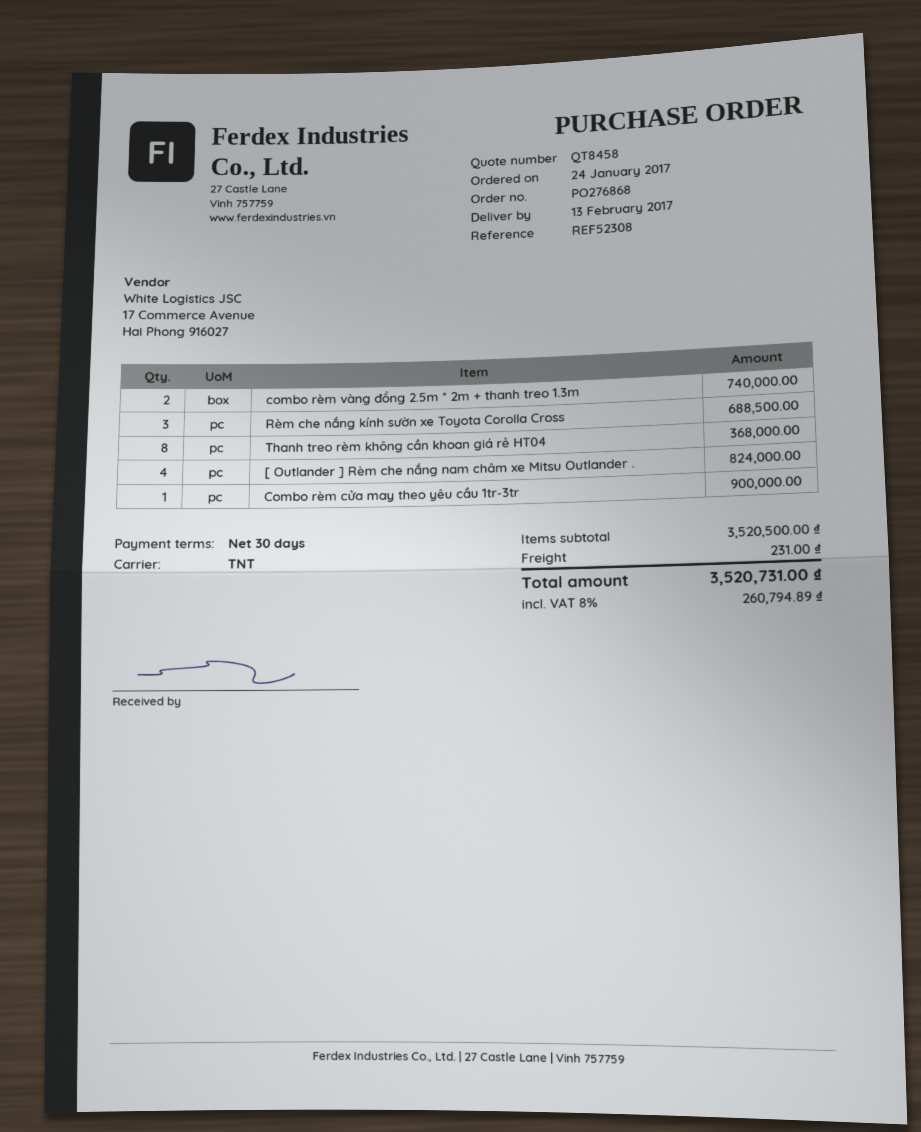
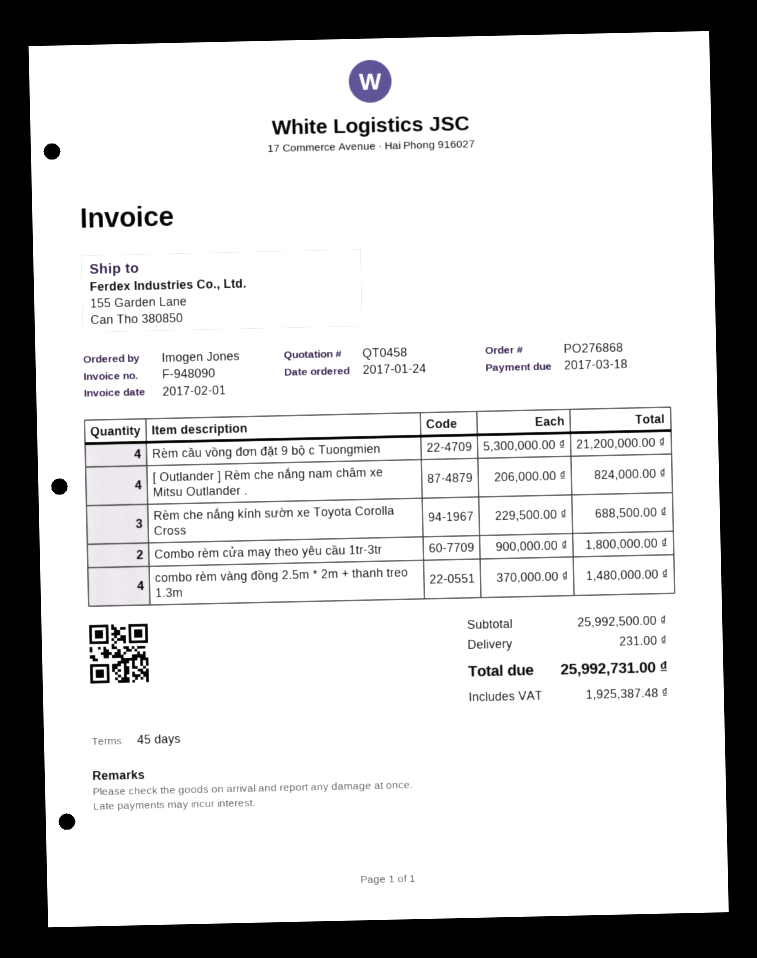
quote number: QT8458 -> QT0458
payment terms: 30 days -> 45 days
combo rèm vàng đồng 2.5m * 2m + thanh treo 1.3m: 2 for 740000.00 -> 4 for 1480000.00
Thanh treo rèm không cần khoan giá rẻ HT04: 8 for 368000.00 -> none
Combo rèm cửa may theo yêu cầu 1tr-3tr: 1 for 900000.00 -> 2 for 1800000.00
Rèm cầu vồng đơn đặt 9 bộ c Tuongmien: none -> 4 for 21200000.00
subtotal: 3520500.00 -> 25992500.00
tax: 260794.89 -> 1925387.48
total: 3520731.00 -> 25992731.00

